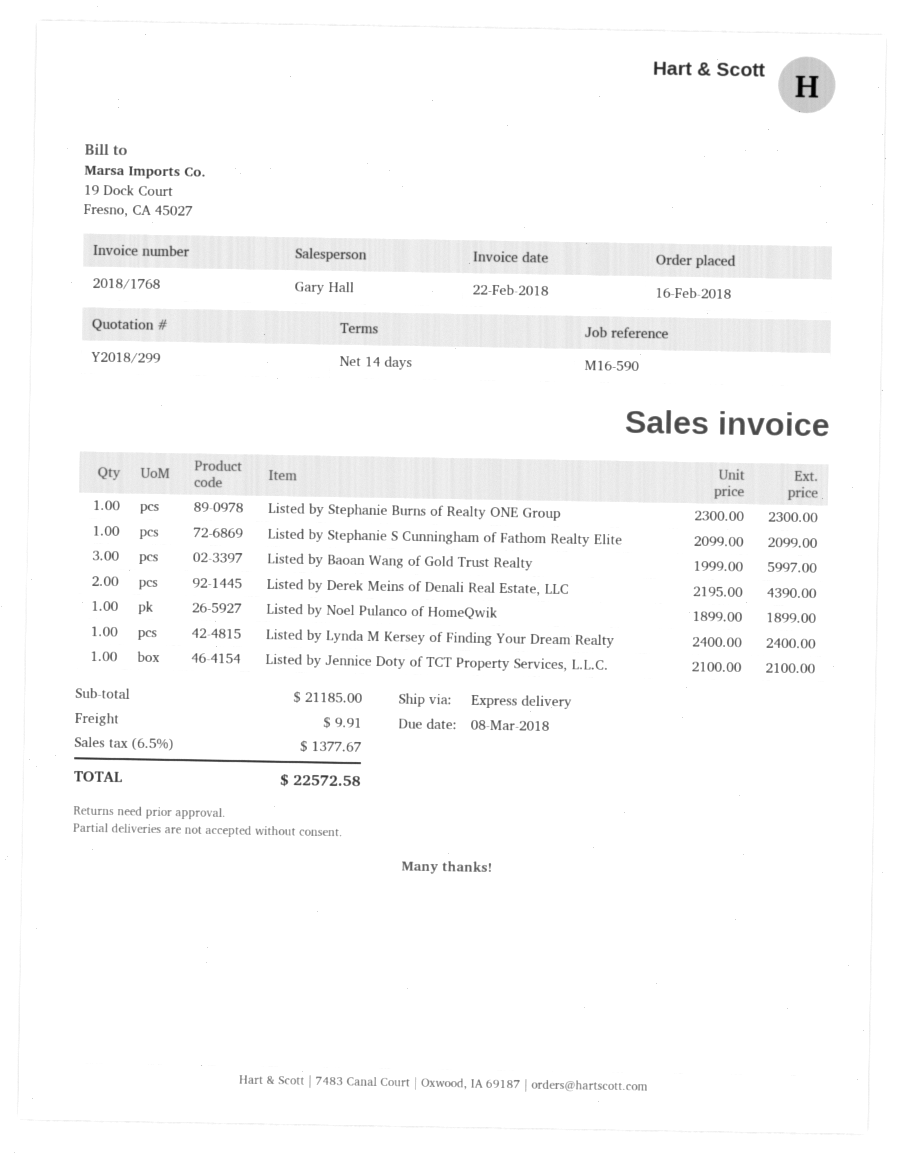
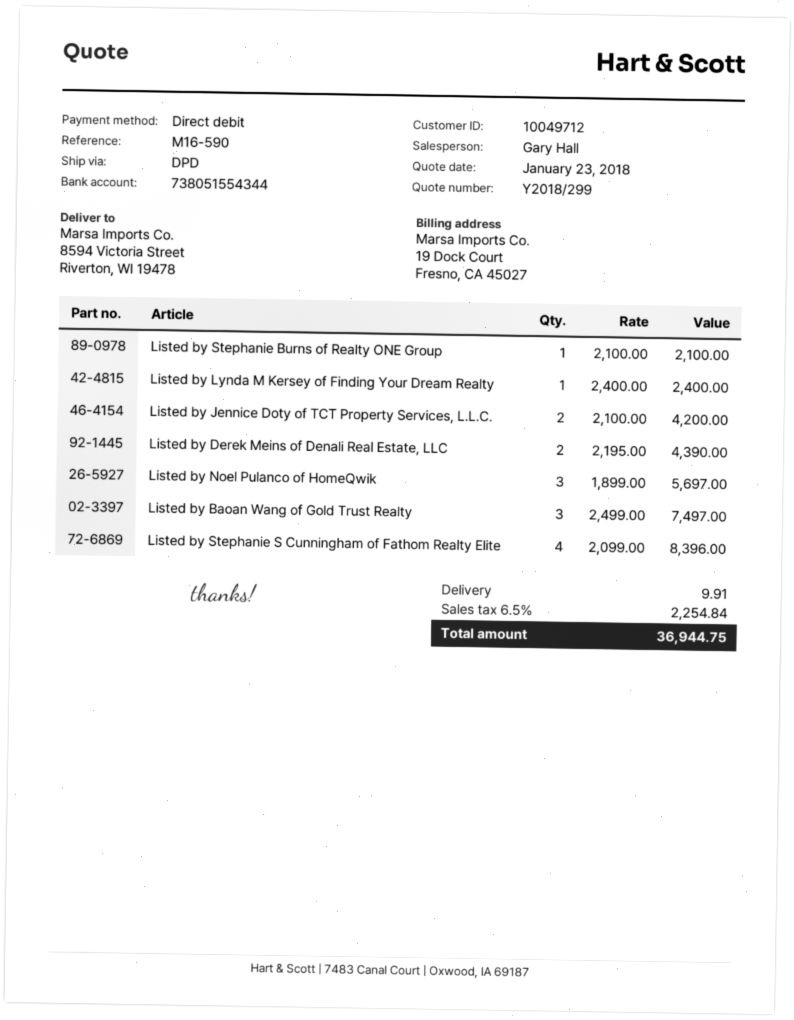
shipping method: express -> DPD
Listed by Stephanie Burns of Realty ONE Group: 1 x 2300.00 = 2300.00 -> 1 x 2100.00 = 2100.00
Listed by Stephanie S Cunningham of Fathom Realty Elite: 1 x 2099.00 = 2099.00 -> 4 x 2099.00 = 8396.00
Listed by Baoan Wang of Gold Trust Realty: 3 x 1999.00 = 5997.00 -> 3 x 2499.00 = 7497.00
Listed by Noel Pulanco of HomeQwik: 1 x 1899.00 = 1899.00 -> 3 x 1899.00 = 5697.00
Listed by Jennice Doty of TCT Property Services, L.L.C.: 1 x 2100.00 = 2100.00 -> 2 x 2100.00 = 4200.00
tax: 6.5% = 1377.67 -> 6.5% = 2254.84
total: 22572.58 -> 36944.75

